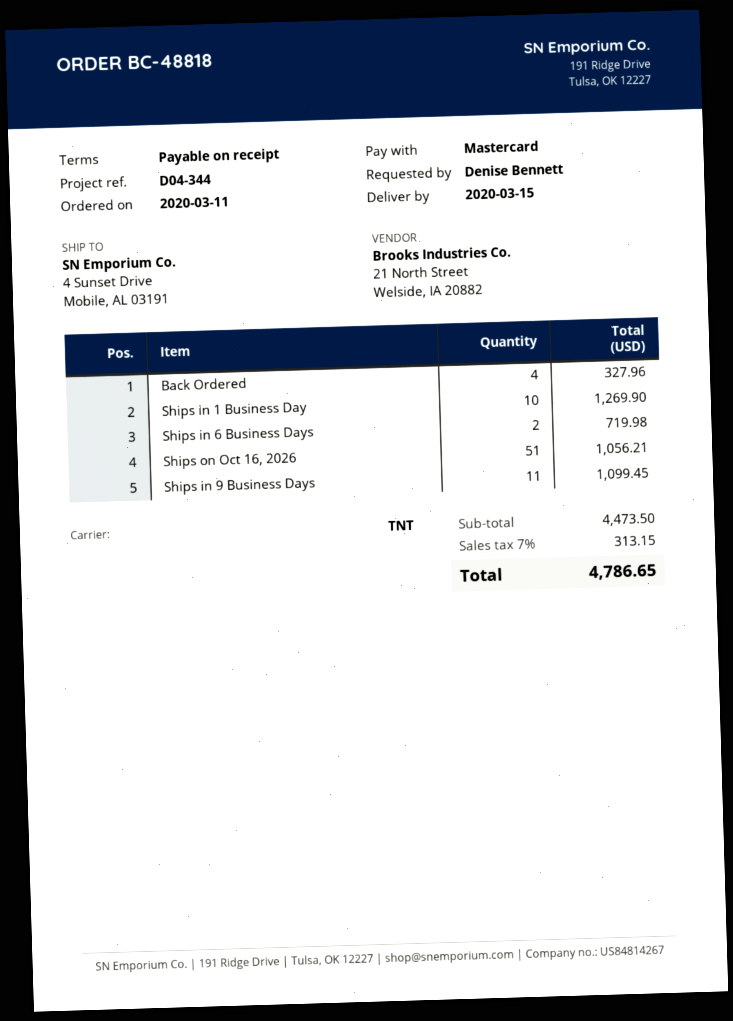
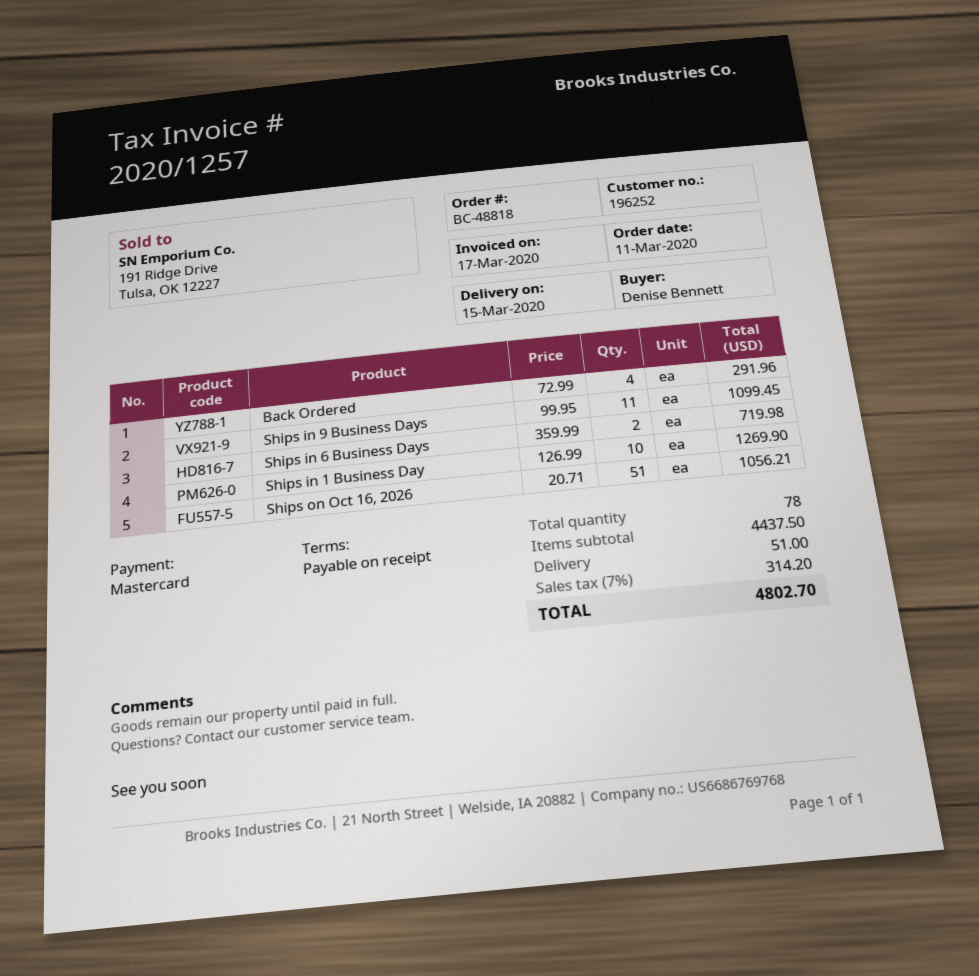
Back Ordered: 4 for 327.96 -> 4 for 291.96
subtotal: 4473.50 -> 4437.50
shipping: none -> 51.00
tax: 7% = 313.15 -> 7% = 314.20
total: 4786.65 -> 4802.70

